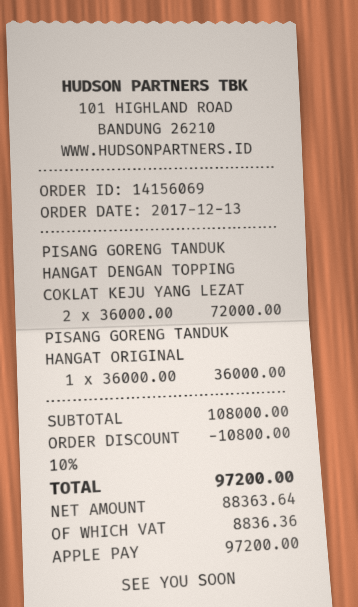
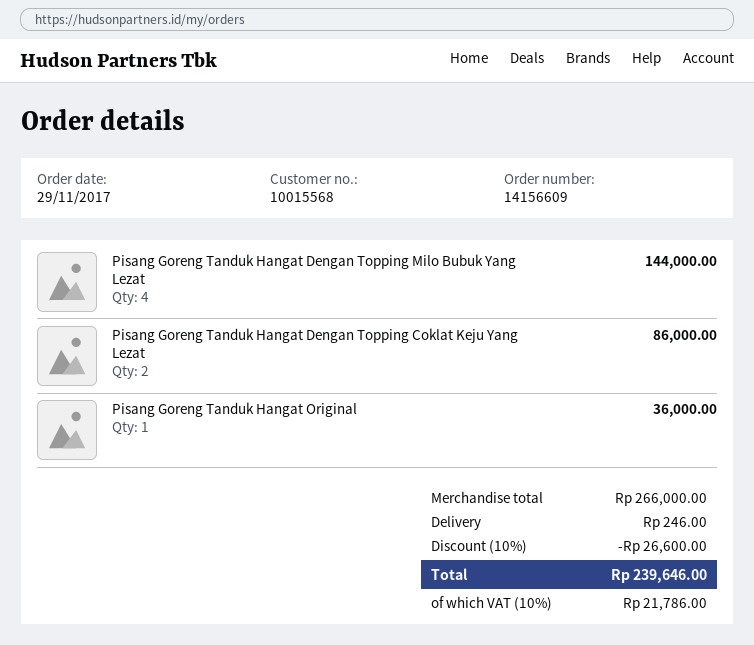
order number: 14156069 -> 14156609
order date: 2017-12-13 -> 2017-11-29
PISANG GORENG TANDUK HANGAT DENGAN TOPPING COKLAT KEJU YANG LEZAT: 2 for 72000.00 -> 2 for 86000.00
Pisang Goreng Tanduk Hangat Dengan Topping Milo Bubuk Yang Lezat: none -> 4 for 144000.00
subtotal: 108000.00 -> 266000.00
discount: 10% = 10800.00 -> 10% = 26600.00
shipping: none -> 246.00
tax: 8836.36 -> 21786.00
total: 97200.00 -> 239646.00

